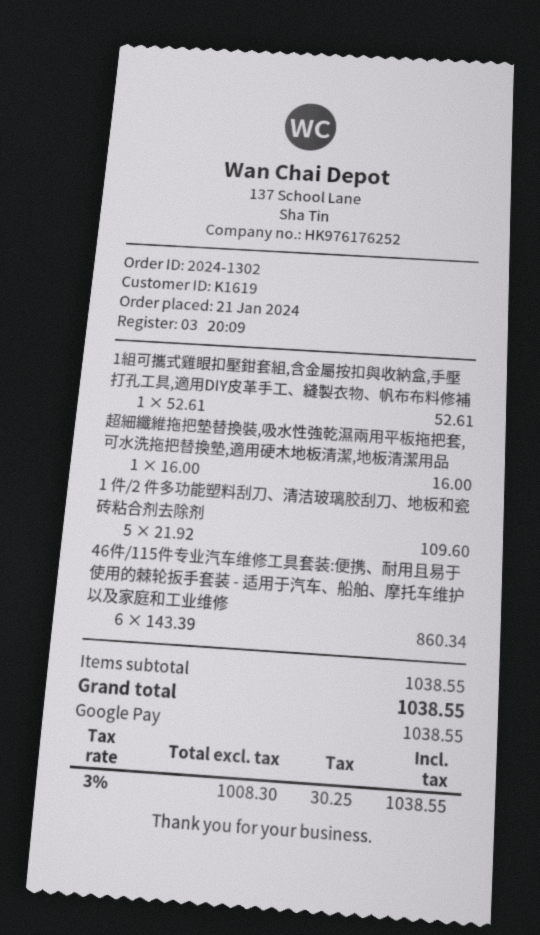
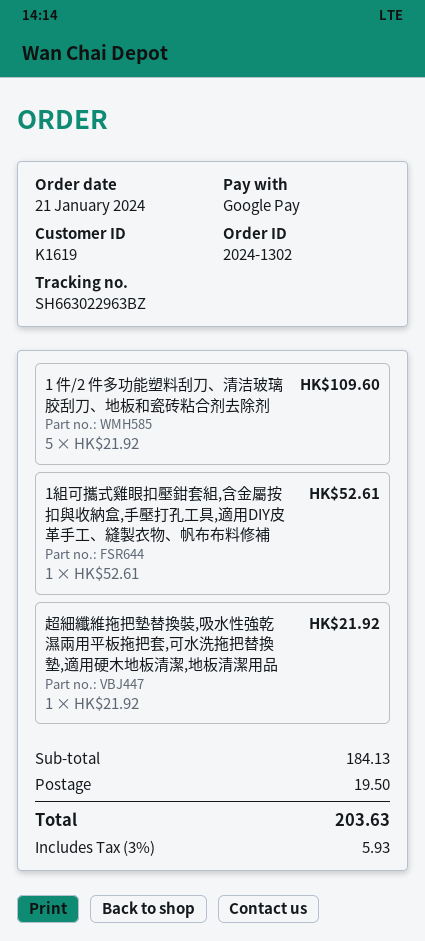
超細纖維拖把墊替換裝,吸水性強乾濕兩用平板拖把套,可水洗拖把替換墊,適用硬木地板清潔,地板清潔用品: 1 x 16.00 = 16.00 -> 1 x 21.92 = 21.92
46件/115件专业汽车维修工具套装:便携、耐用且易于使用的棘轮扳手套装 - 适用于汽车、船舶、摩托车维护以及家庭和工业维修: 6 x 143.39 = 860.34 -> none
subtotal: 1038.55 -> 184.13
shipping: none -> 19.50
tax: 3% = 30.25 -> 3% = 5.93
total: 1038.55 -> 203.63

